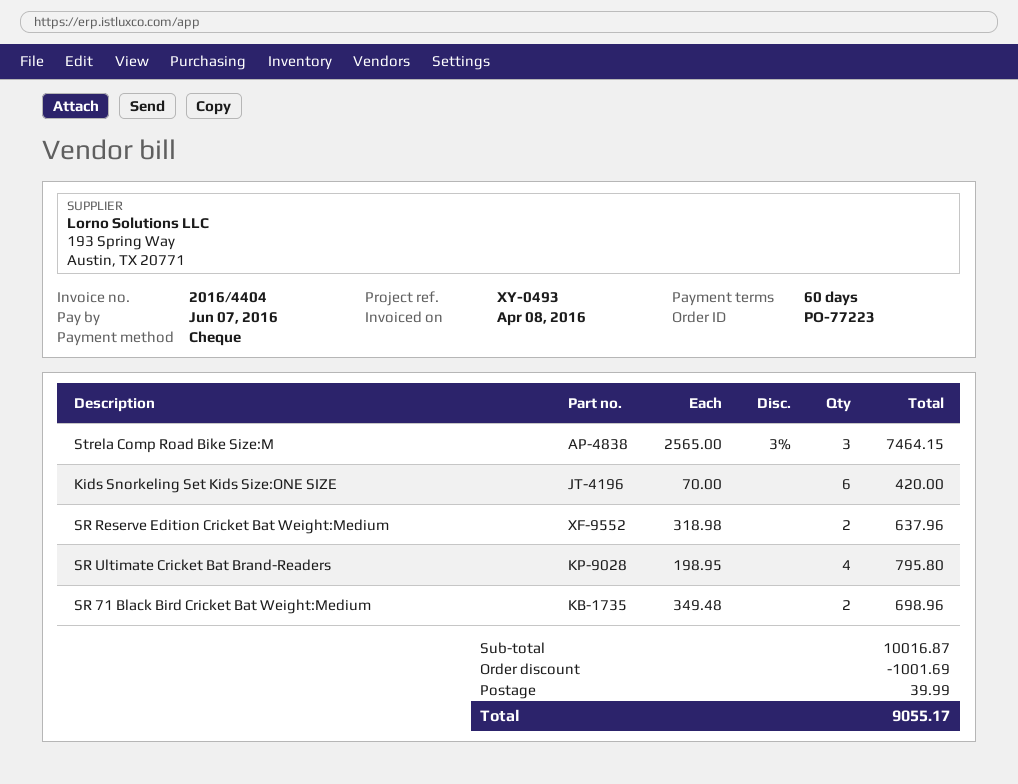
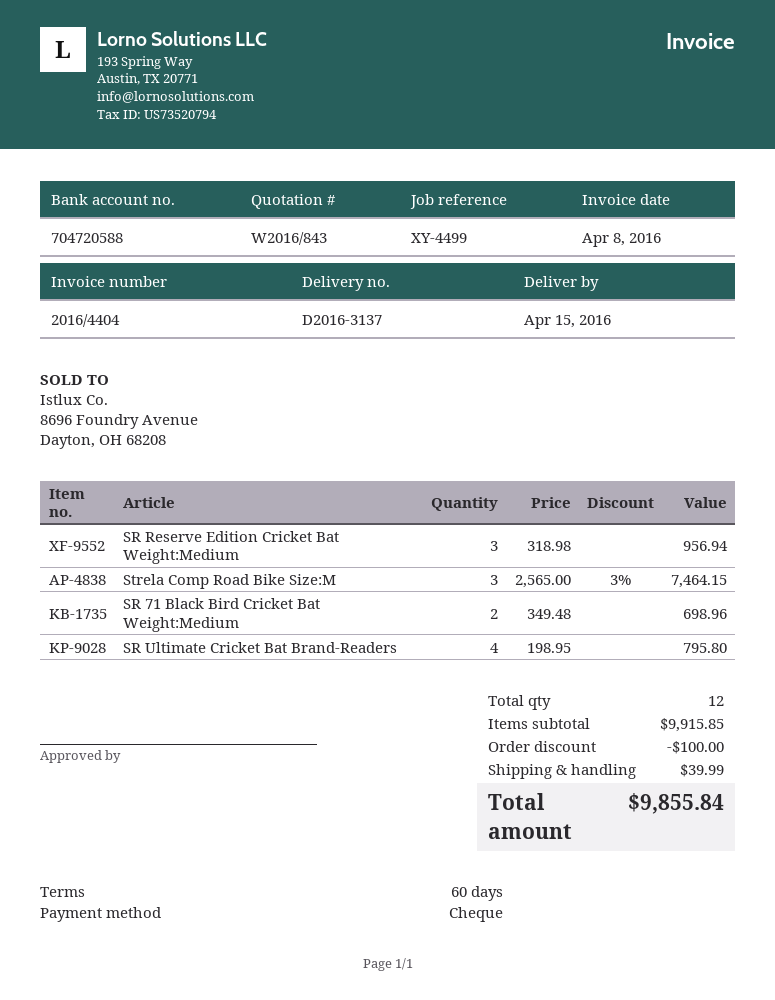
reference: XY-0493 -> XY-4499
Kids Snorkeling Set Kids Size:ONE SIZE: 6 x 70.00 = 420.00 -> none
SR Reserve Edition Cricket Bat Weight:Medium: 2 x 318.98 = 637.96 -> 3 x 318.98 = 956.94
subtotal: 10016.87 -> 9915.85
discount: 1001.69 -> 100.00
total: 9055.17 -> 9855.84

